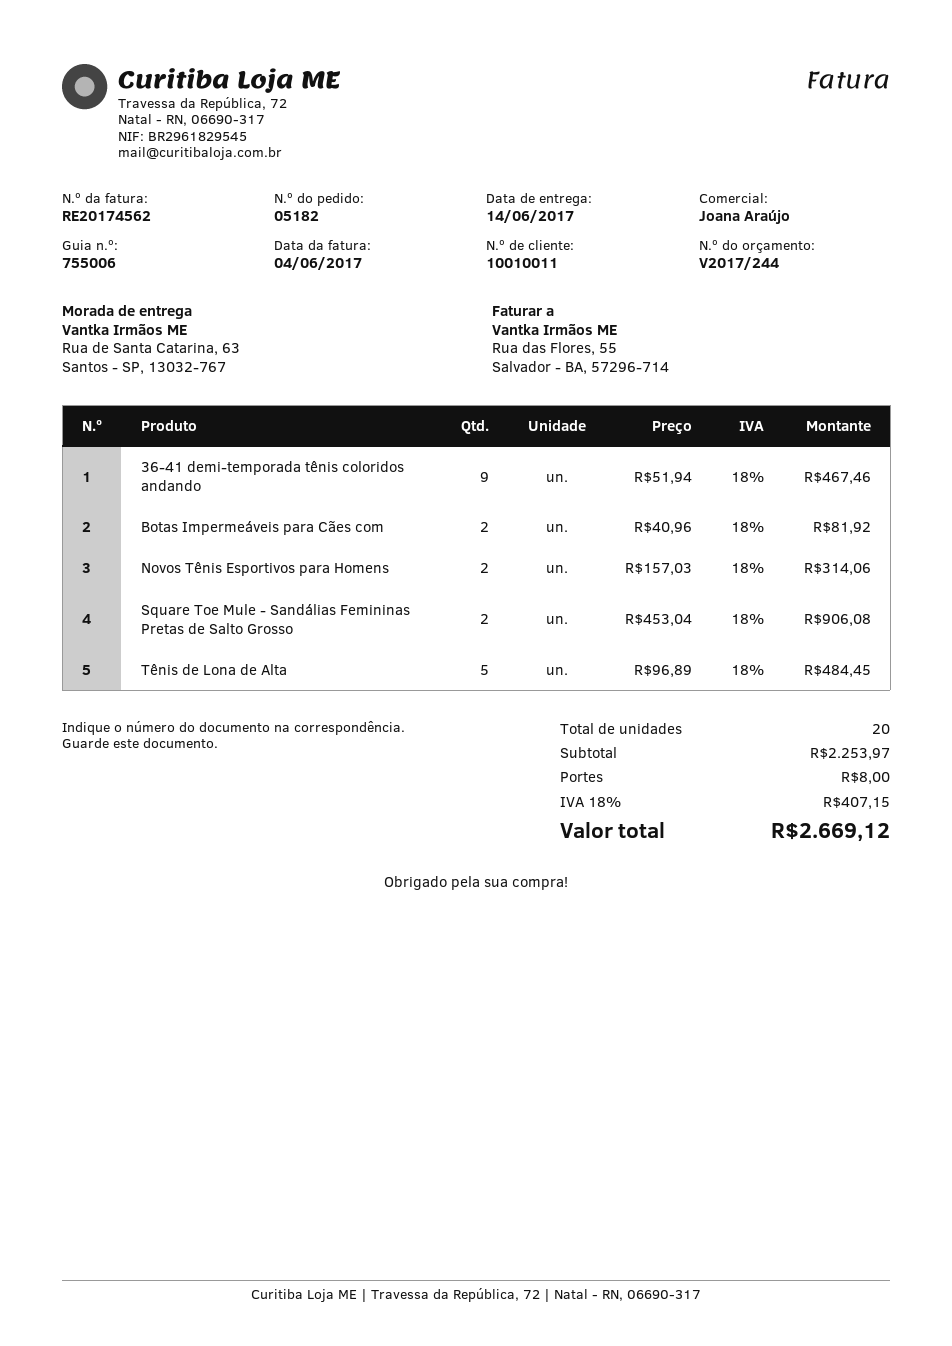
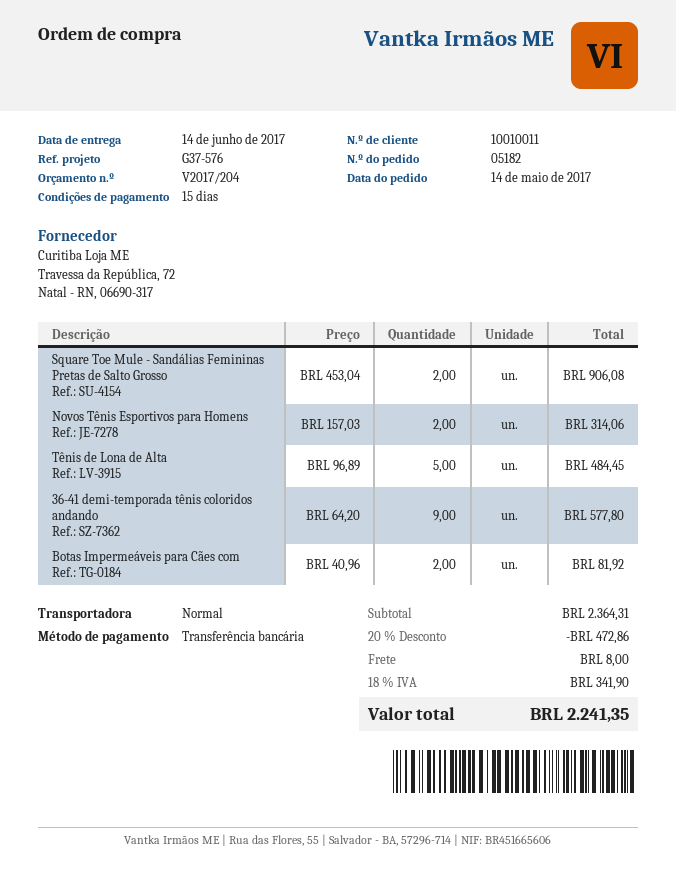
quote number: V2017/244 -> V2017/204
36-41 demi-temporada tênis coloridos andando: 9 x 51.94 = 467.46 -> 9 x 64.20 = 577.80
subtotal: 2253.97 -> 2364.31
discount: none -> 20% = 472.86
tax: 18% = 407.15 -> 18% = 341.90
total: 2669.12 -> 2241.35

